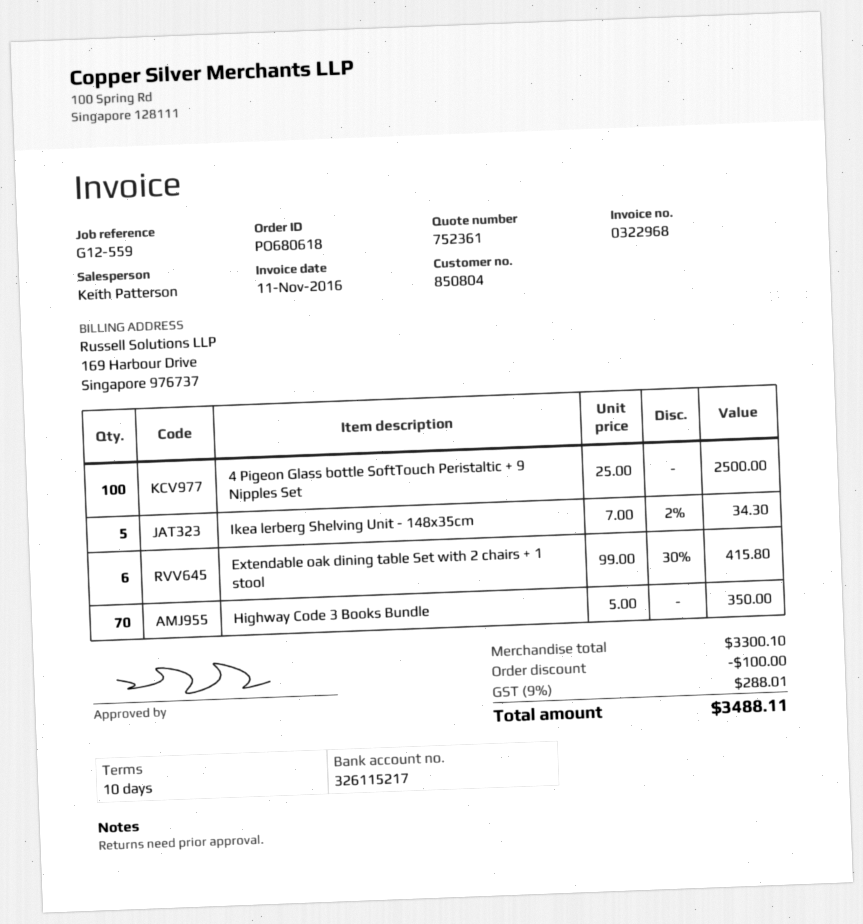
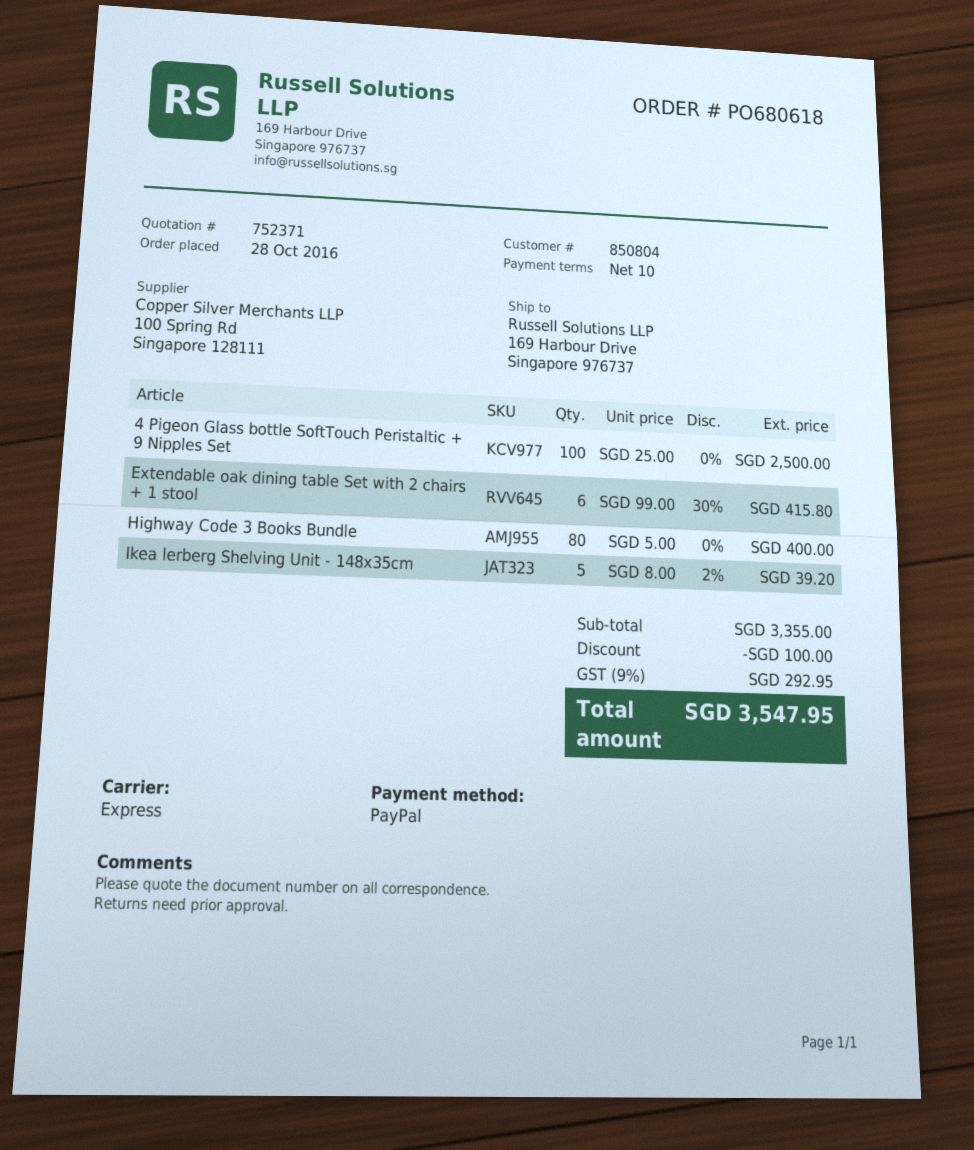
quote number: 752361 -> 752371
Ikea lerberg Shelving Unit - 148x35cm: 5 x 7.00 - 2% = 34.30 -> 5 x 8.00 - 2% = 39.20
Highway Code 3 Books Bundle: 70 x 5.00 = 350.00 -> 80 x 5.00 = 400.00
subtotal: 3300.10 -> 3355.00
tax: 9% = 288.01 -> 9% = 292.95
total: 3488.11 -> 3547.95

